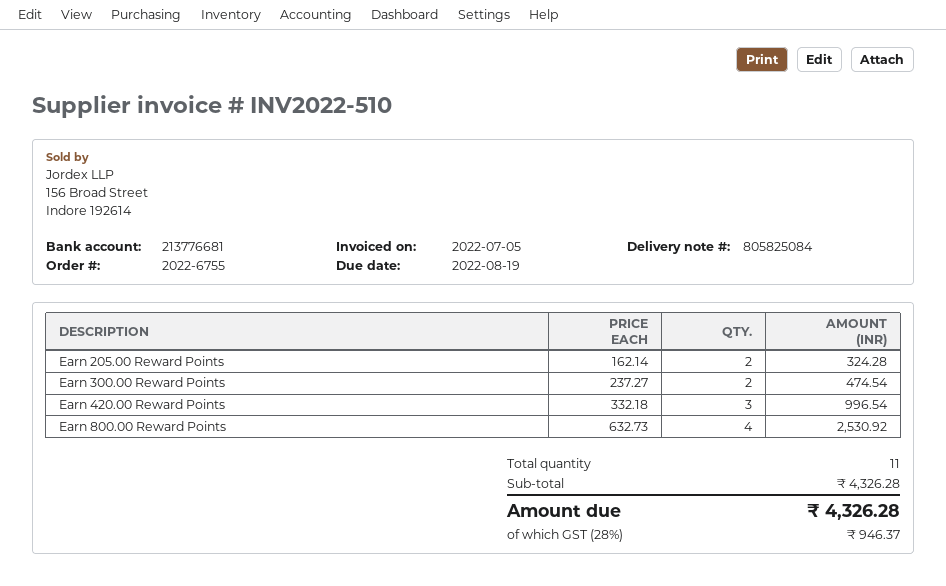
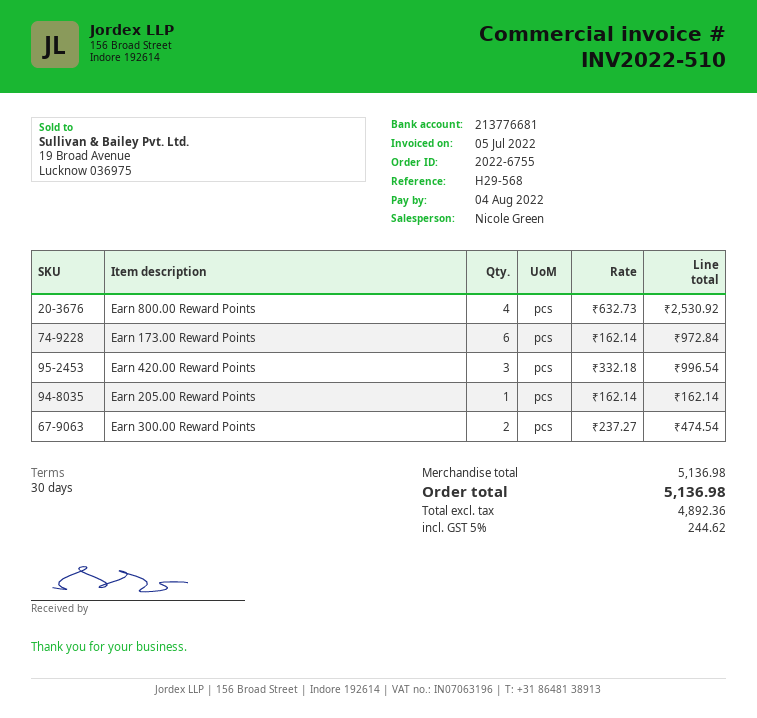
due date: 2022-08-19 -> 2022-08-04
Earn 205.00 Reward Points: 2 x 162.14 = 324.28 -> 1 x 162.14 = 162.14
Earn 173.00 Reward Points: none -> 6 x 162.14 = 972.84
subtotal: 4326.28 -> 5136.98
tax: 28% = 946.37 -> 5% = 244.62
total: 4326.28 -> 5136.98

